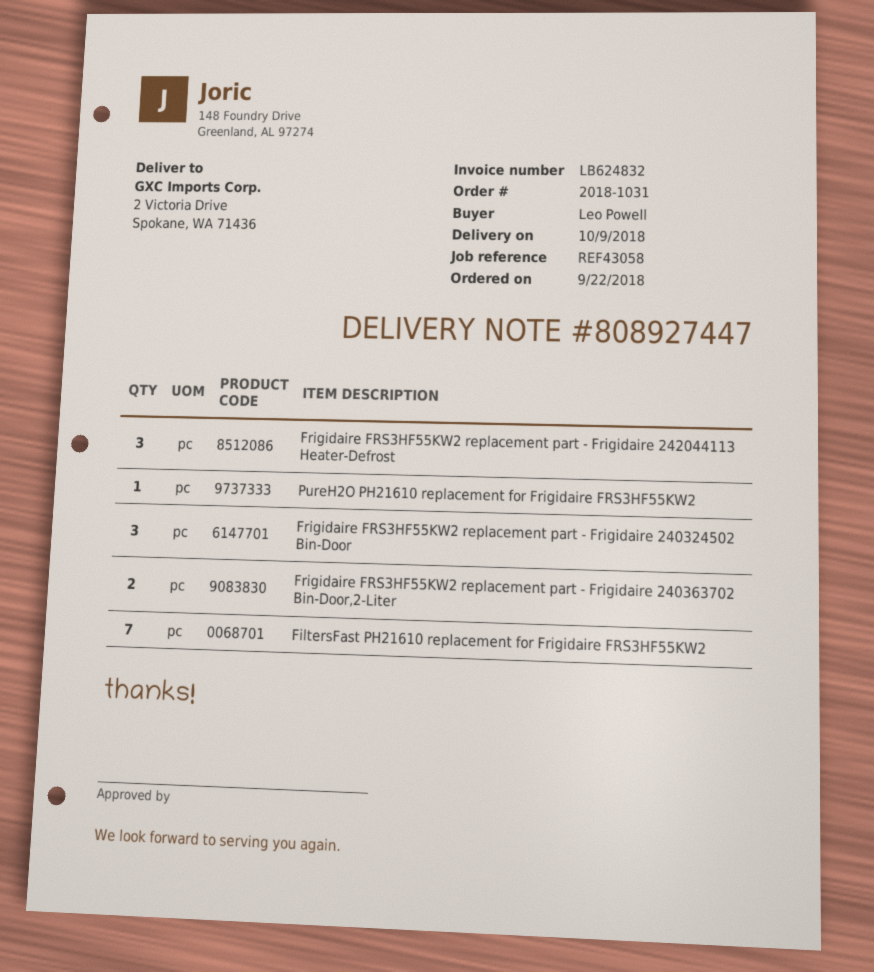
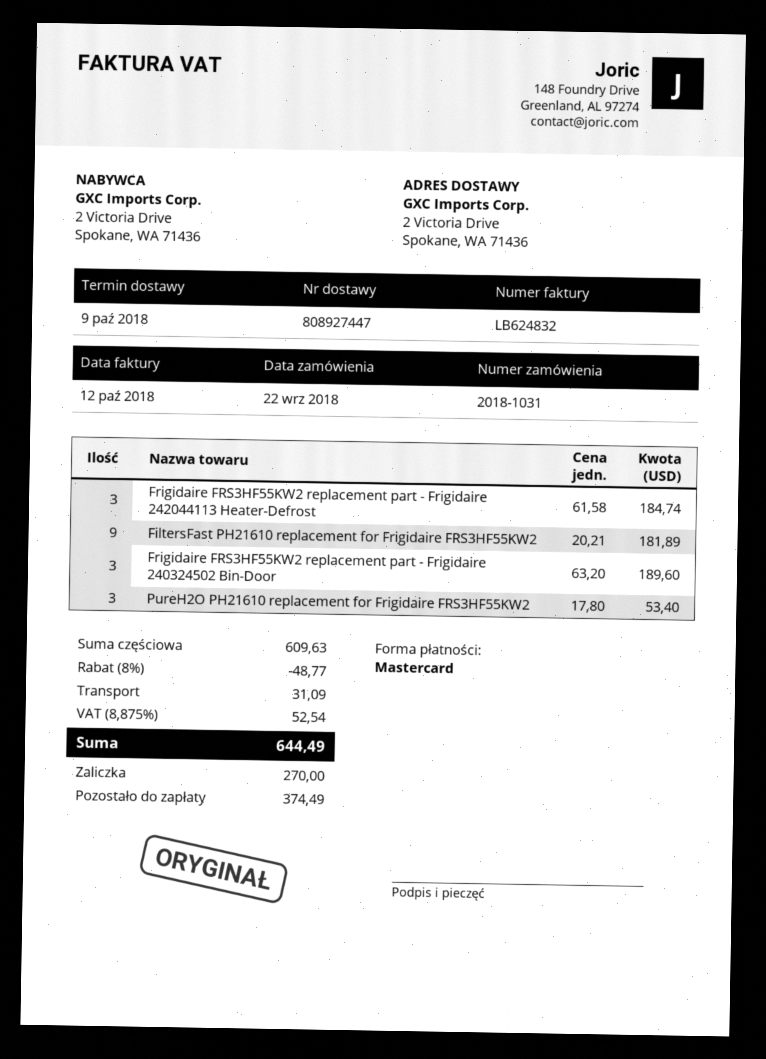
PureH2O PH21610 replacement for Frigidaire FRS3HF55KW2: 1 -> 3
Frigidaire FRS3HF55KW2 replacement part - Frigidaire 240363702 Bin-Door,2-Liter: 2 -> none
FiltersFast PH21610 replacement for Frigidaire FRS3HF55KW2: 7 -> 9

